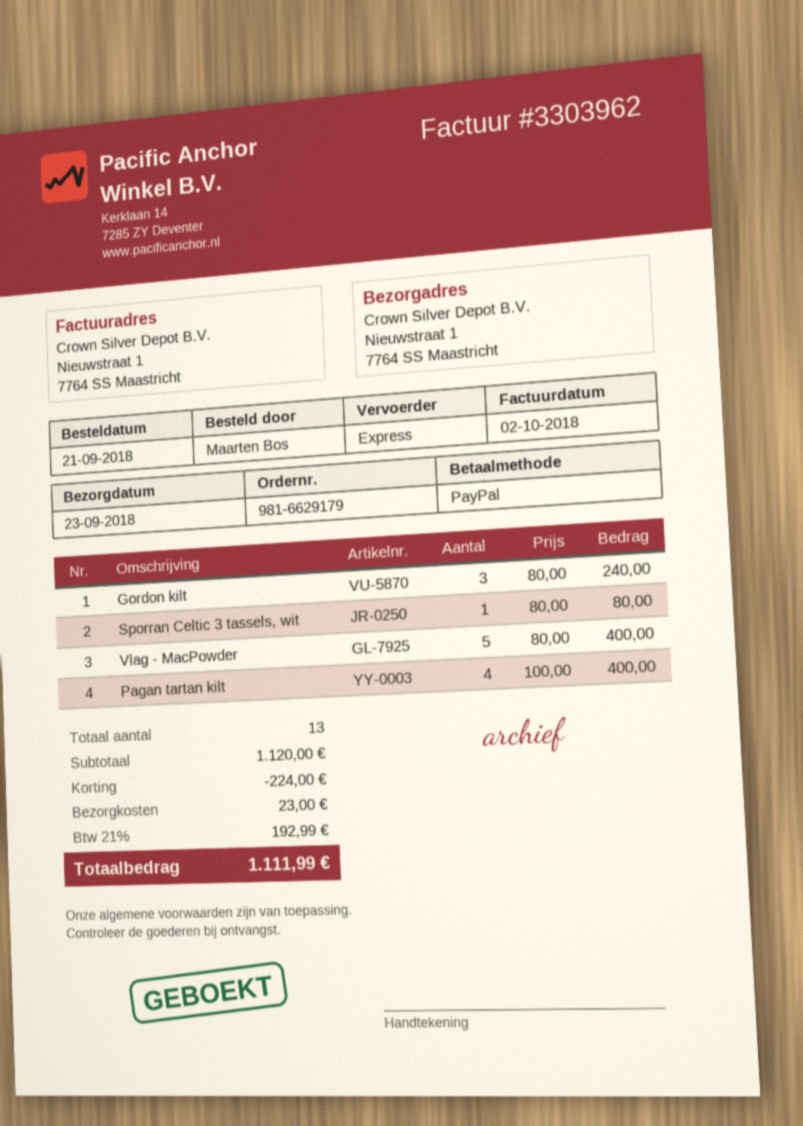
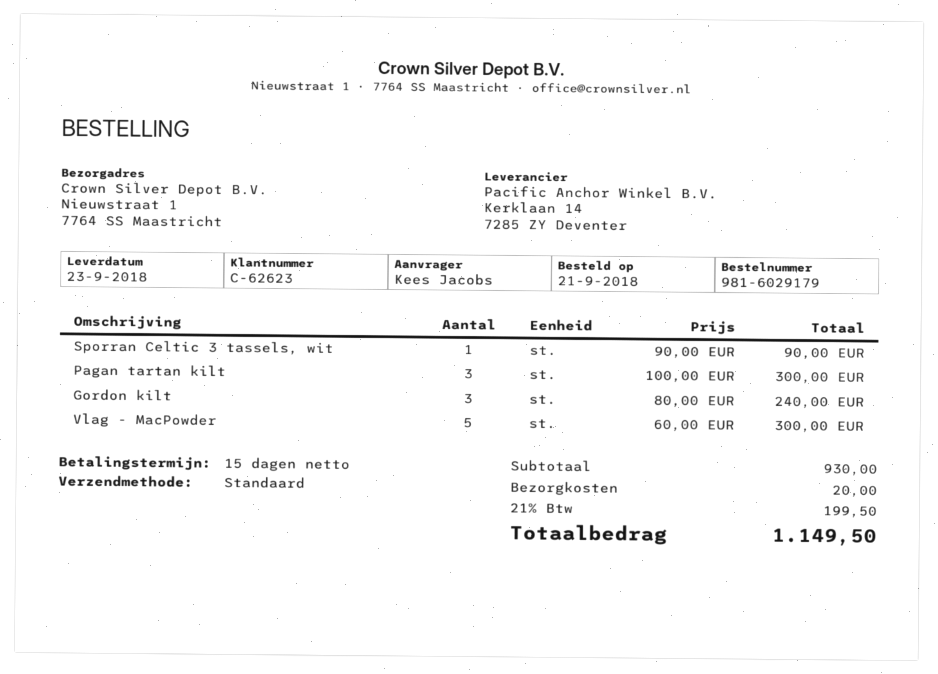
order number: 981-6629179 -> 981-6029179
ordered by: Maarten Bos -> Kees Jacobs
shipping method: express -> standard
Sporran Celtic 3 tassels, wit: 1 x 80.00 = 80.00 -> 1 x 90.00 = 90.00
Vlag - MacPowder: 5 x 80.00 = 400.00 -> 5 x 60.00 = 300.00
Pagan tartan kilt: 4 x 100.00 = 400.00 -> 3 x 100.00 = 300.00
subtotal: 1120.00 -> 930.00
discount: 224.00 -> none
shipping: 23.00 -> 20.00
tax: 21% = 192.99 -> 21% = 199.50
total: 1111.99 -> 1149.50

